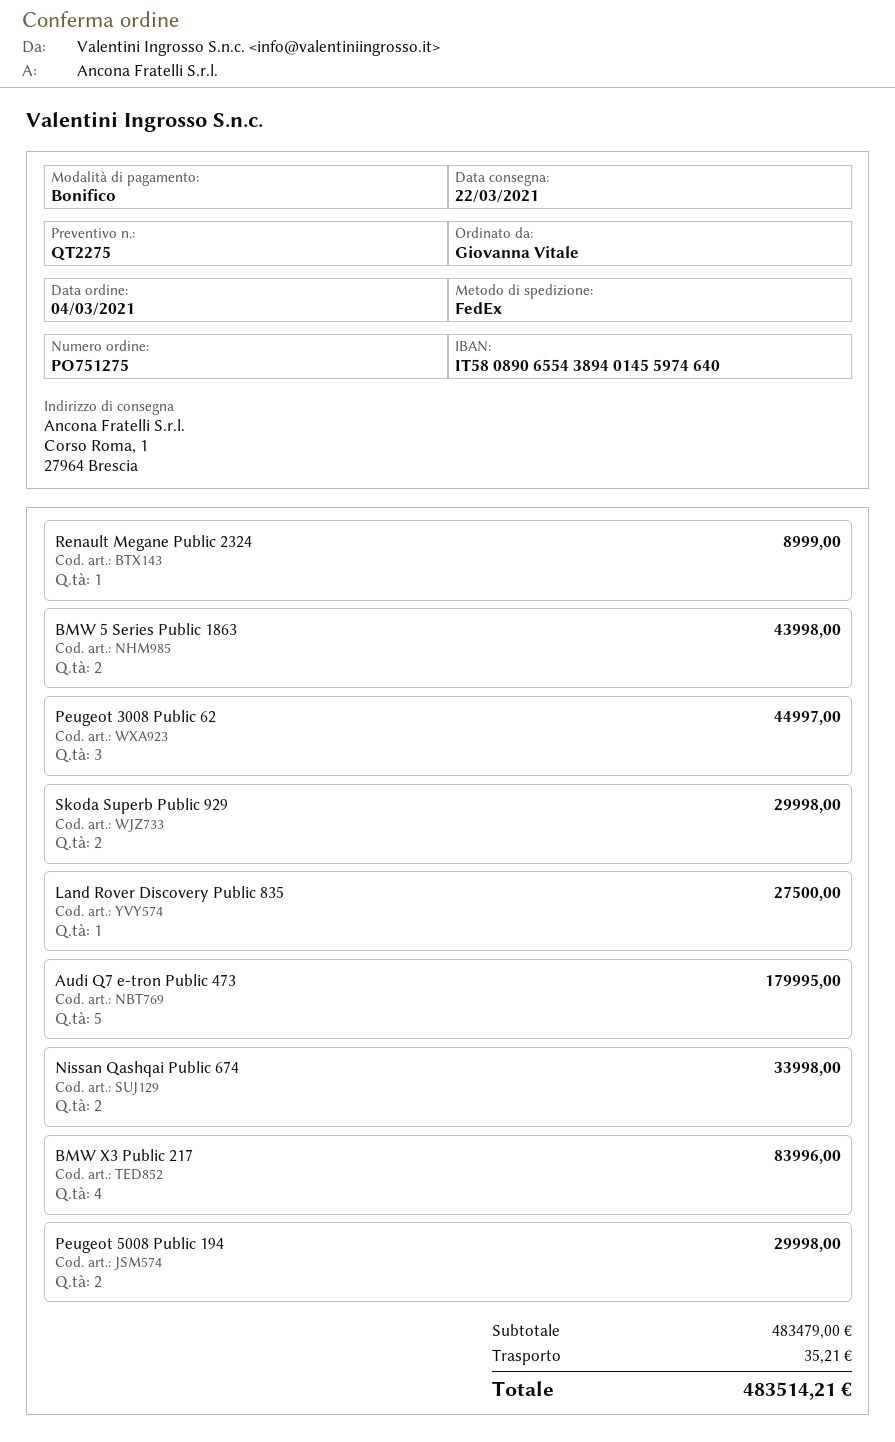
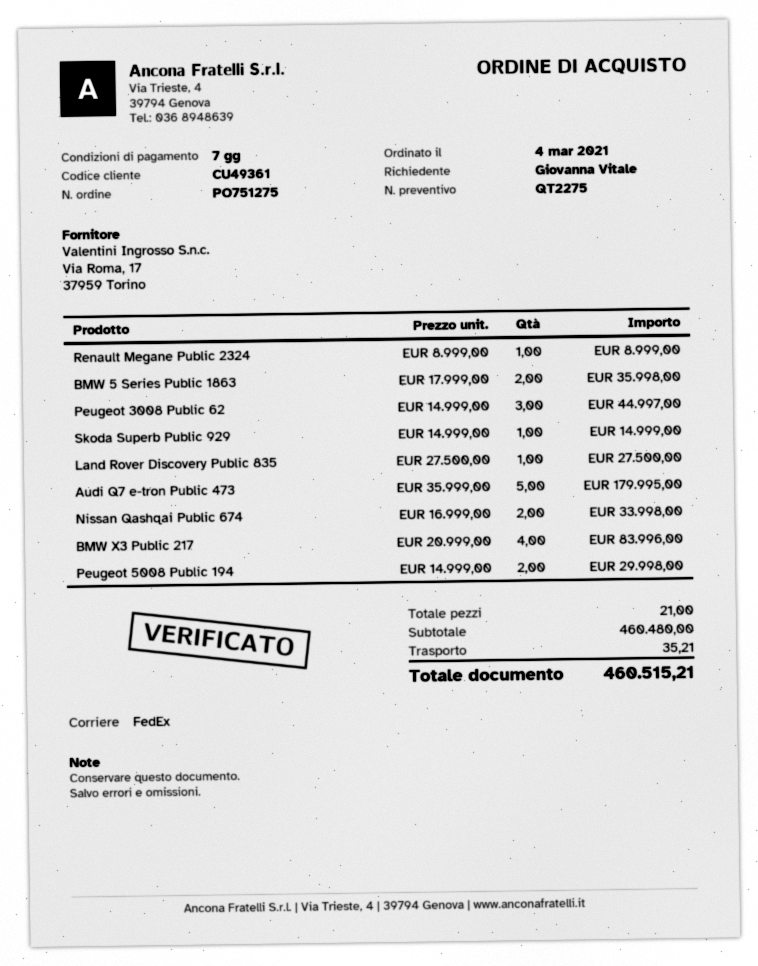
BMW 5 Series Public 1863: 2 for 43998.00 -> 2 for 35998.00
Skoda Superb Public 929: 2 for 29998.00 -> 1 for 14999.00
subtotal: 483479.00 -> 460480.00
total: 483514.21 -> 460515.21

